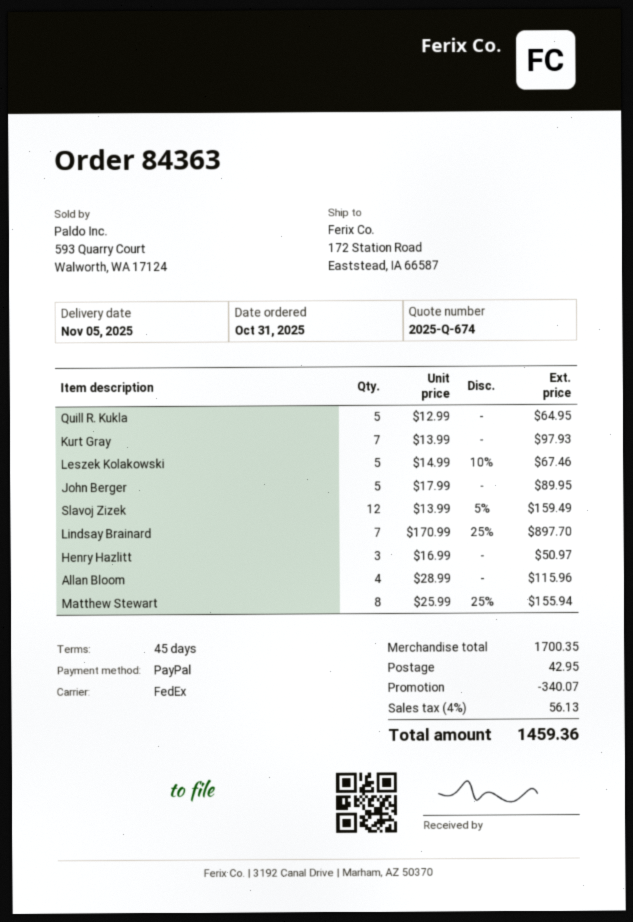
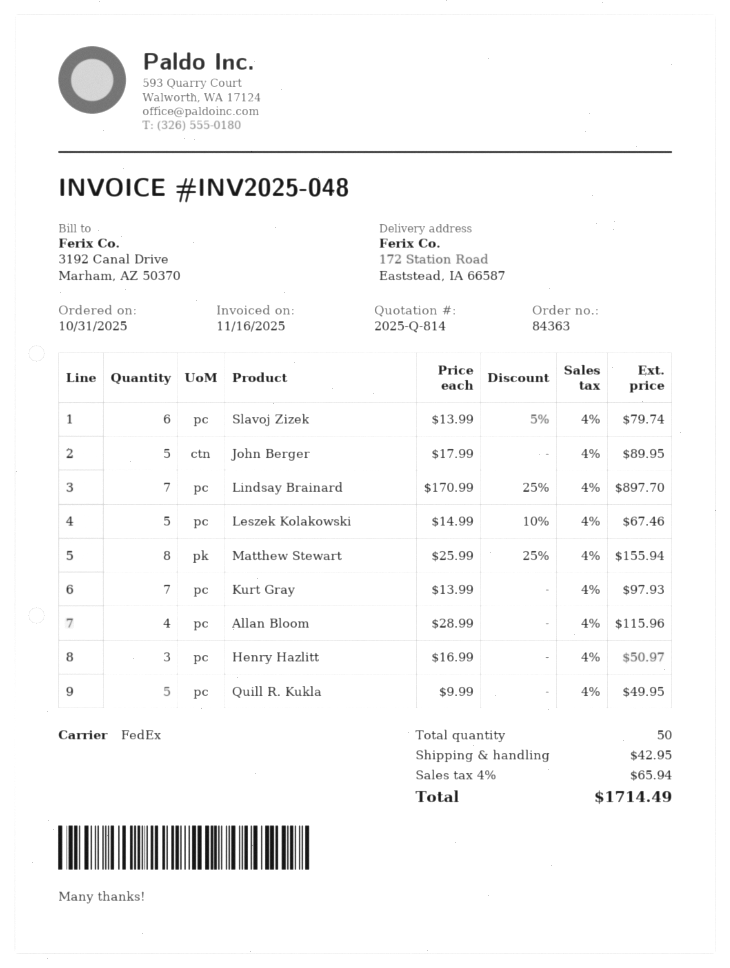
quote number: 2025-Q-674 -> 2025-Q-814
Quill R. Kukla: 5 x 12.99 = 64.95 -> 5 x 9.99 = 49.95
Slavoj Zizek: 12 x 13.99 - 5% = 159.49 -> 6 x 13.99 - 5% = 79.74
discount: 340.07 -> none
tax: 4% = 56.13 -> 4% = 65.94
total: 1459.36 -> 1714.49

